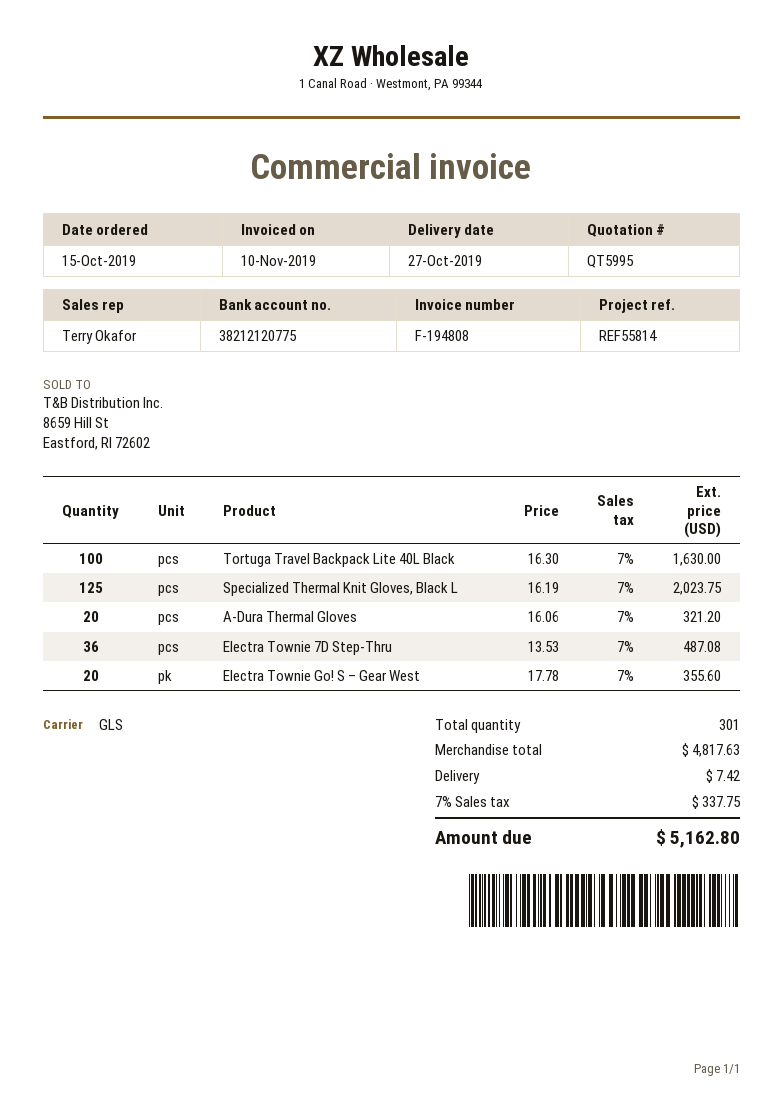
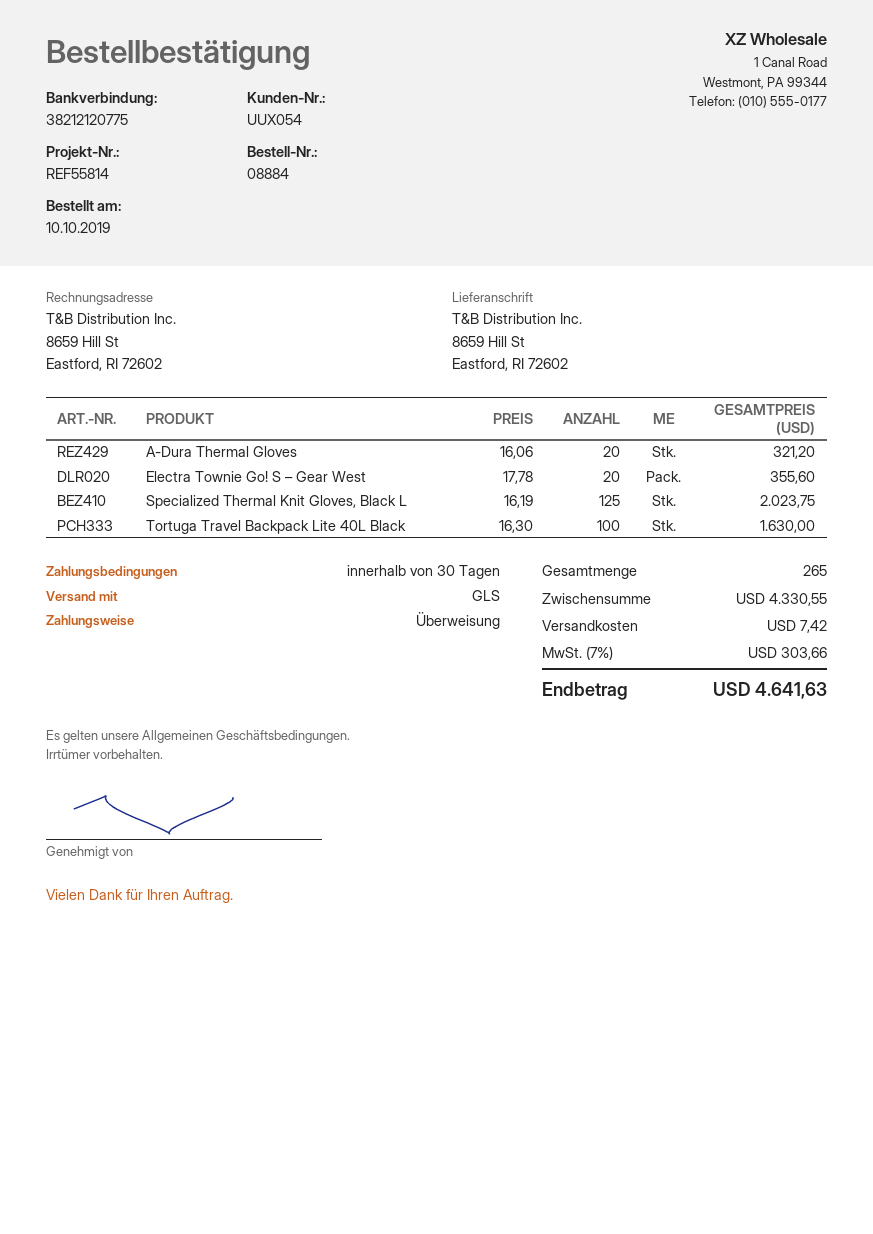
order date: 2019-10-15 -> 2019-10-10
Electra Townie 7D Step-Thru: 36 x 13.53 = 487.08 -> none
total quantity: 301 -> 265
subtotal: 4817.63 -> 4330.55
tax: 7% = 337.75 -> 7% = 303.66
total: 5162.80 -> 4641.63

